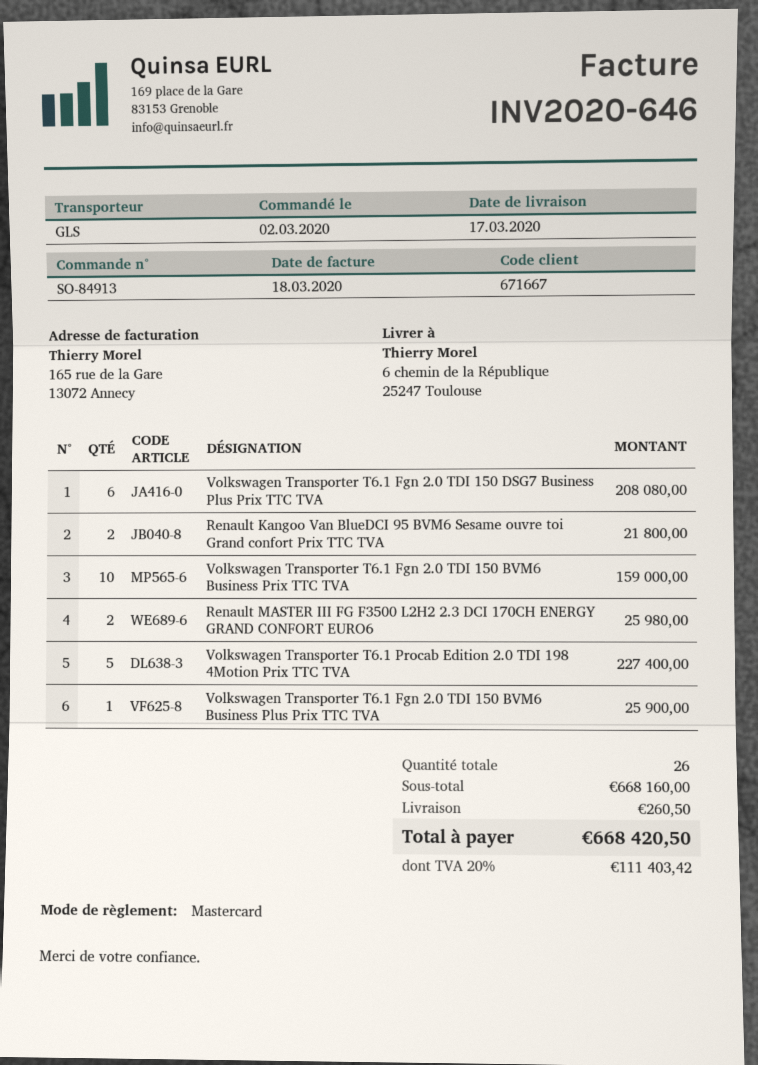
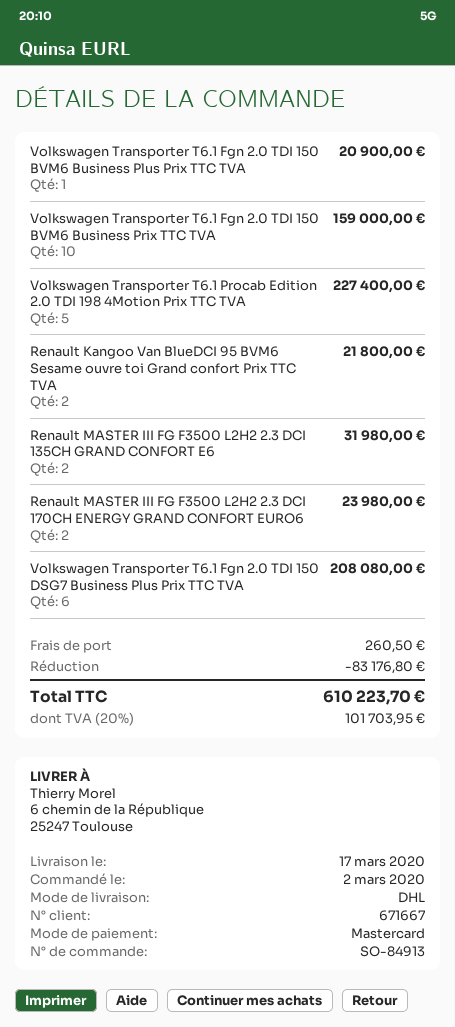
shipping method: GLS -> DHL
Renault MASTER III FG F3500 L2H2 2.3 DCI 170CH ENERGY GRAND CONFORT EURO6: 2 for 25980.00 -> 2 for 23980.00
Volkswagen Transporter T6.1 Fgn 2.0 TDI 150 BVM6 Business Plus Prix TTC TVA: 1 for 25900.00 -> 1 for 20900.00
Renault MASTER III FG F3500 L2H2 2.3 DCI 135CH GRAND CONFORT E6: none -> 2 for 31980.00
discount: none -> 83176.80
tax: 20% = 111403.42 -> 20% = 101703.95
total: 668420.50 -> 610223.70

